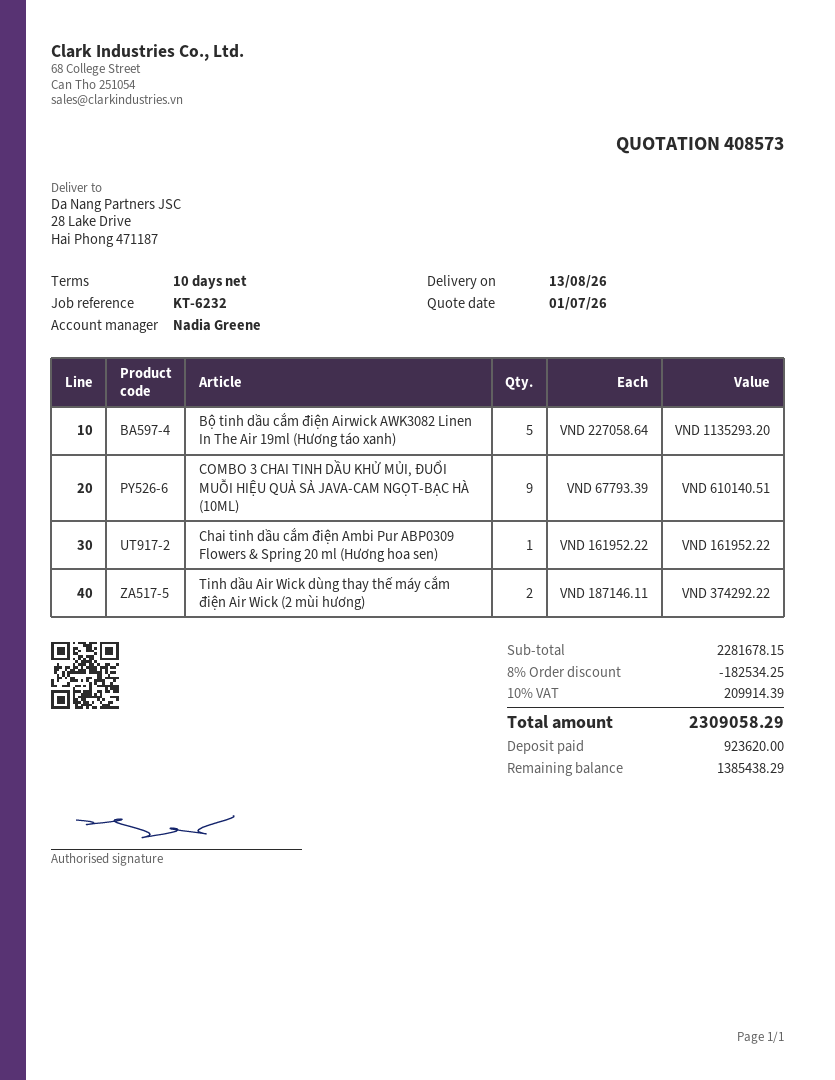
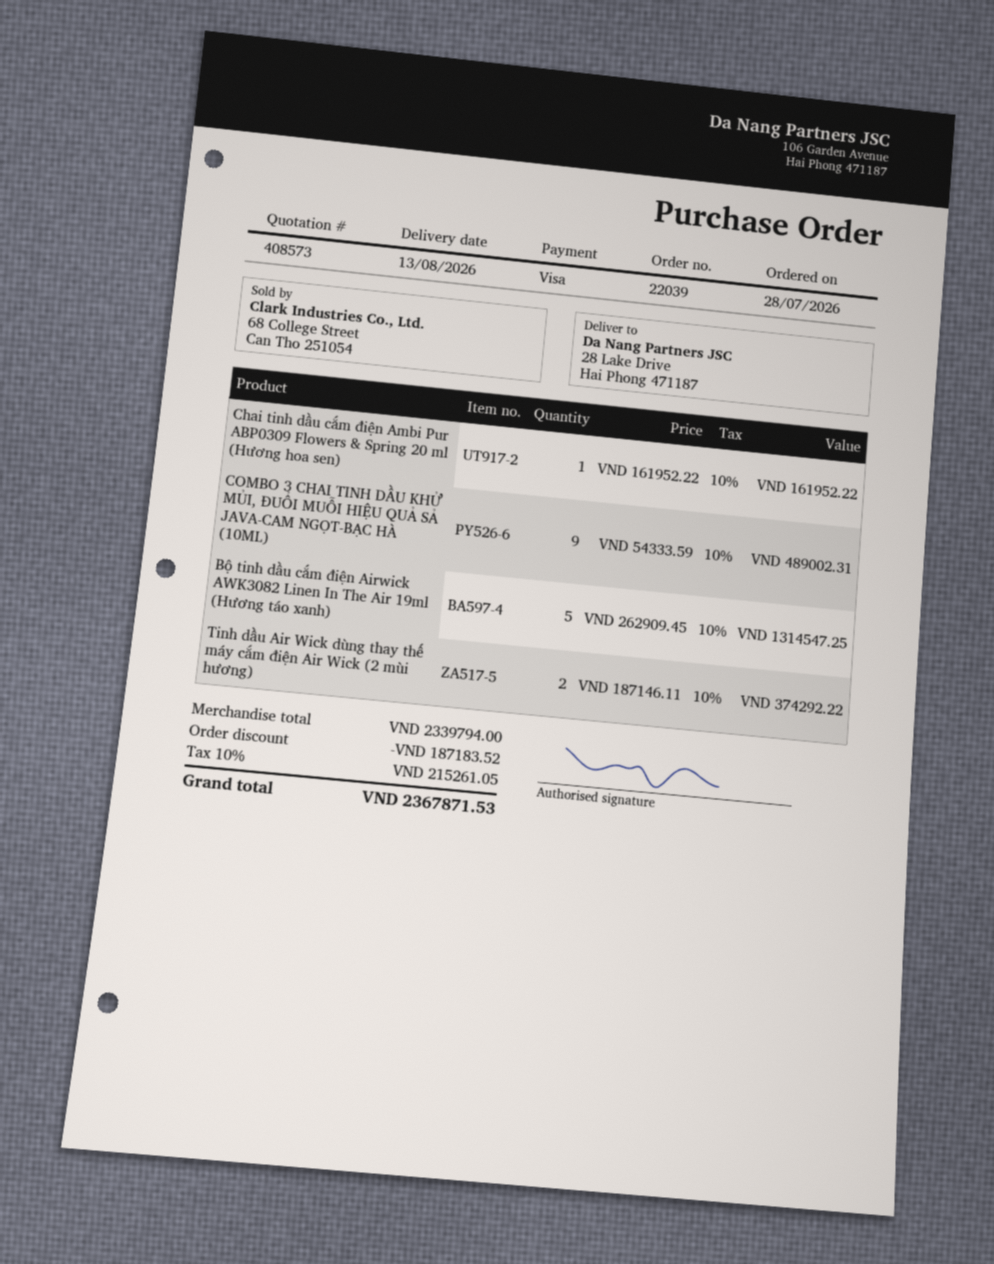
Bộ tinh dầu cắm điện Airwick AWK3082 Linen In The Air 19ml (Hương táo xanh): 5 x 227058.64 = 1135293.20 -> 5 x 262909.45 = 1314547.25
COMBO 3 CHAI TINH DẦU KHỬ MỦI, ĐUỔI MUỖI HIỆU QUẢ SẢ JAVA-CAM NGỌT-BẠC HÀ (10ML): 9 x 67793.39 = 610140.51 -> 9 x 54333.59 = 489002.31
subtotal: 2281678.15 -> 2339794.00
discount: 182534.25 -> 187183.52
tax: 10% = 209914.39 -> 10% = 215261.05
total: 2309058.29 -> 2367871.53

